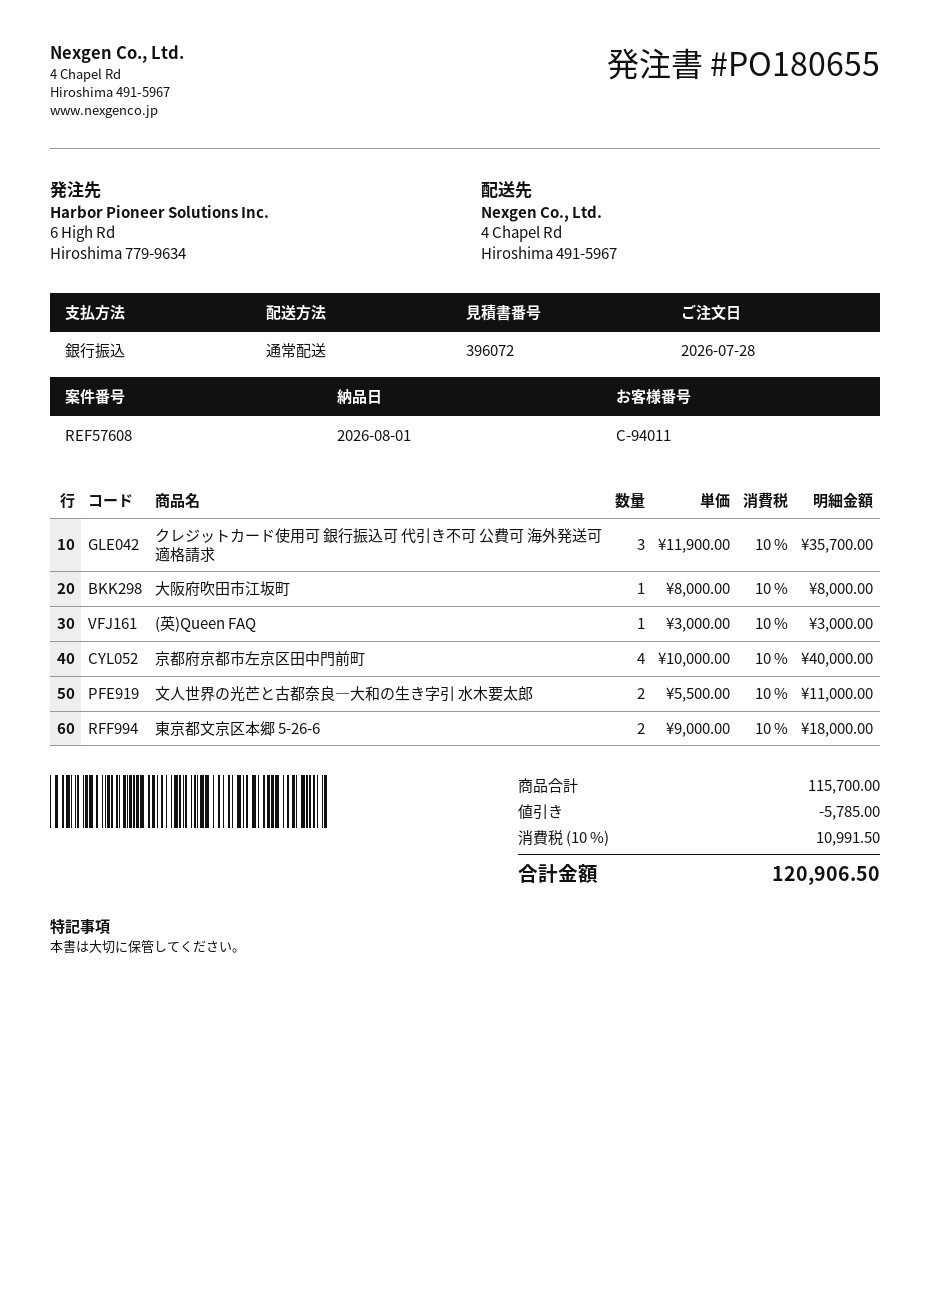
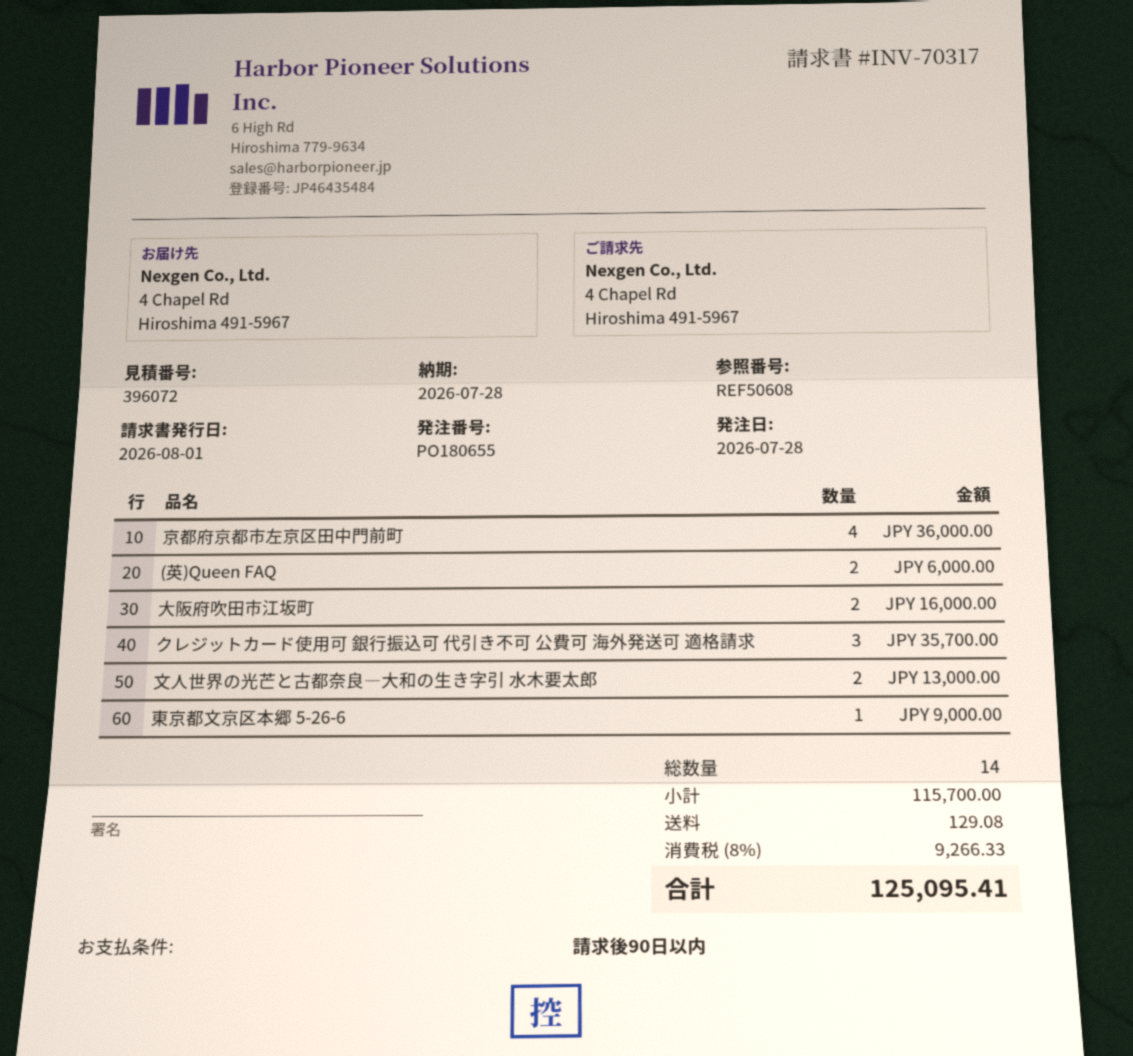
delivery date: 2026-08-01 -> 2026-07-28
reference: REF57608 -> REF50608
大阪府吹田市江坂町: 1 for 8000.00 -> 2 for 16000.00
(英)Queen FAQ: 1 for 3000.00 -> 2 for 6000.00
京都府京都市左京区田中門前町: 4 for 40000.00 -> 4 for 36000.00
文人世界の光芒と古都奈良―大和の生き字引 水木要太郎: 2 for 11000.00 -> 2 for 13000.00
東京都文京区本郷 5-26-6: 2 for 18000.00 -> 1 for 9000.00
discount: 5785.00 -> none
shipping: none -> 129.08
tax: 10% = 10991.50 -> 8% = 9266.33
total: 120906.50 -> 125095.41

